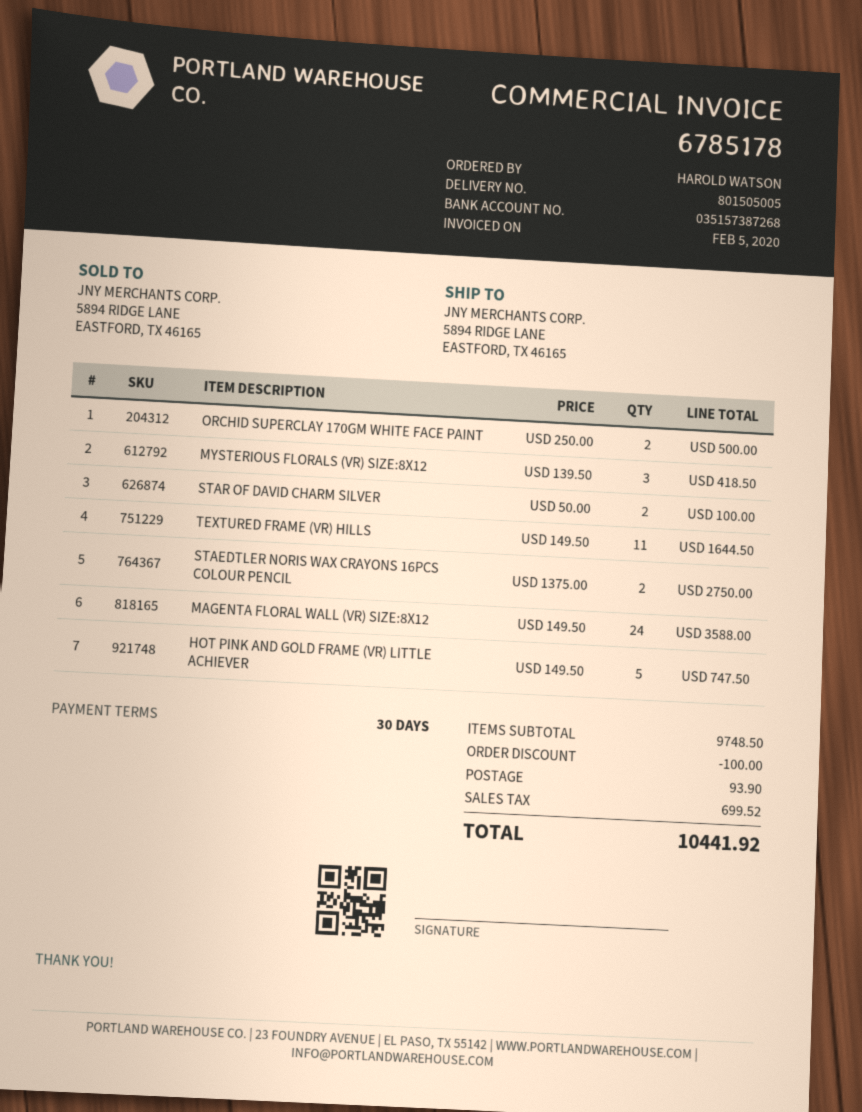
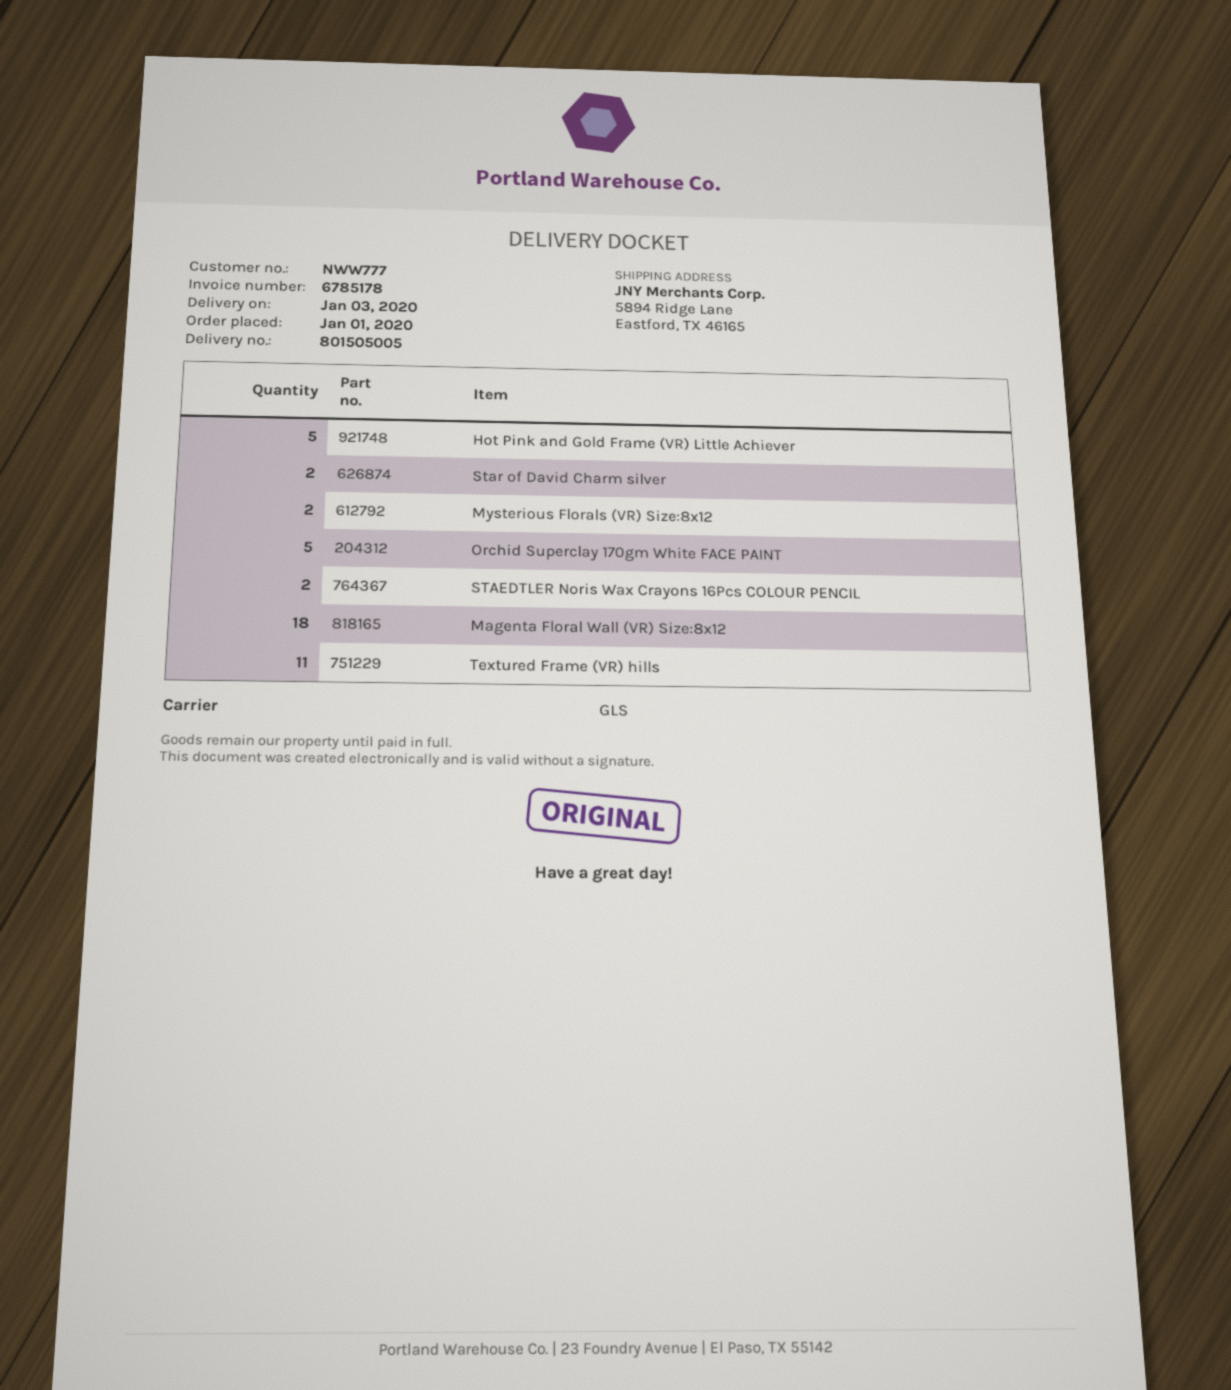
ORCHID SUPERCLAY 170GM WHITE FACE PAINT: 2 -> 5
MYSTERIOUS FLORALS (VR) SIZE:8X12: 3 -> 2
MAGENTA FLORAL WALL (VR) SIZE:8X12: 24 -> 18

